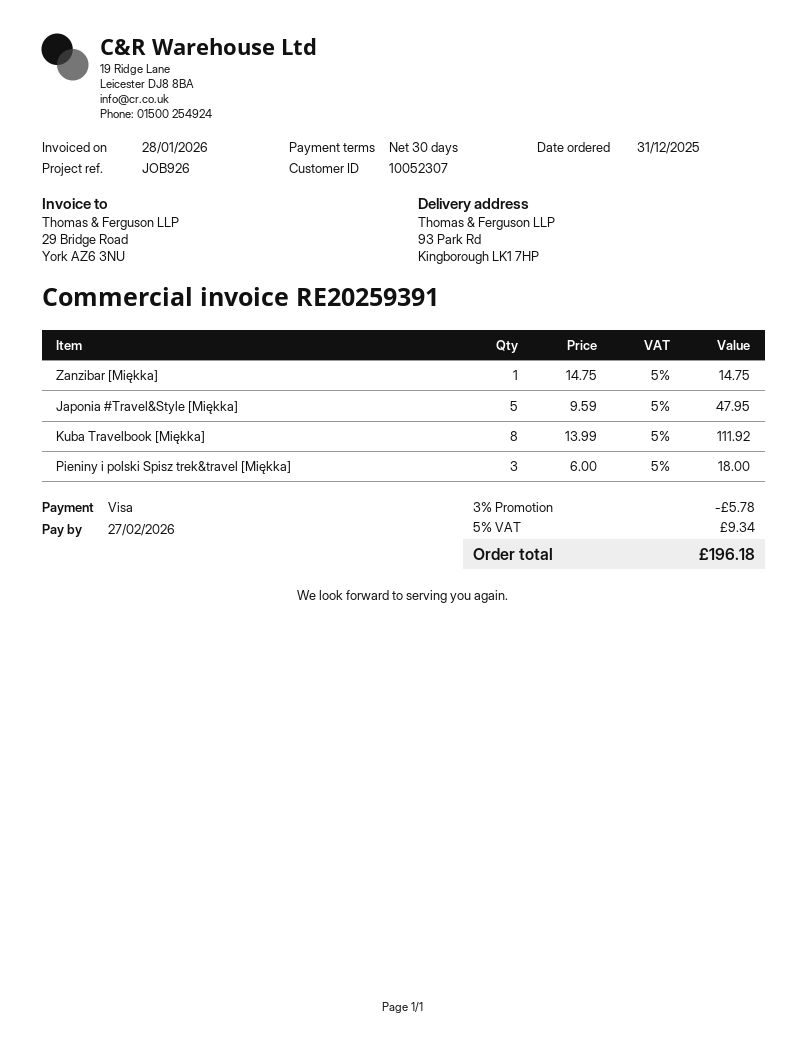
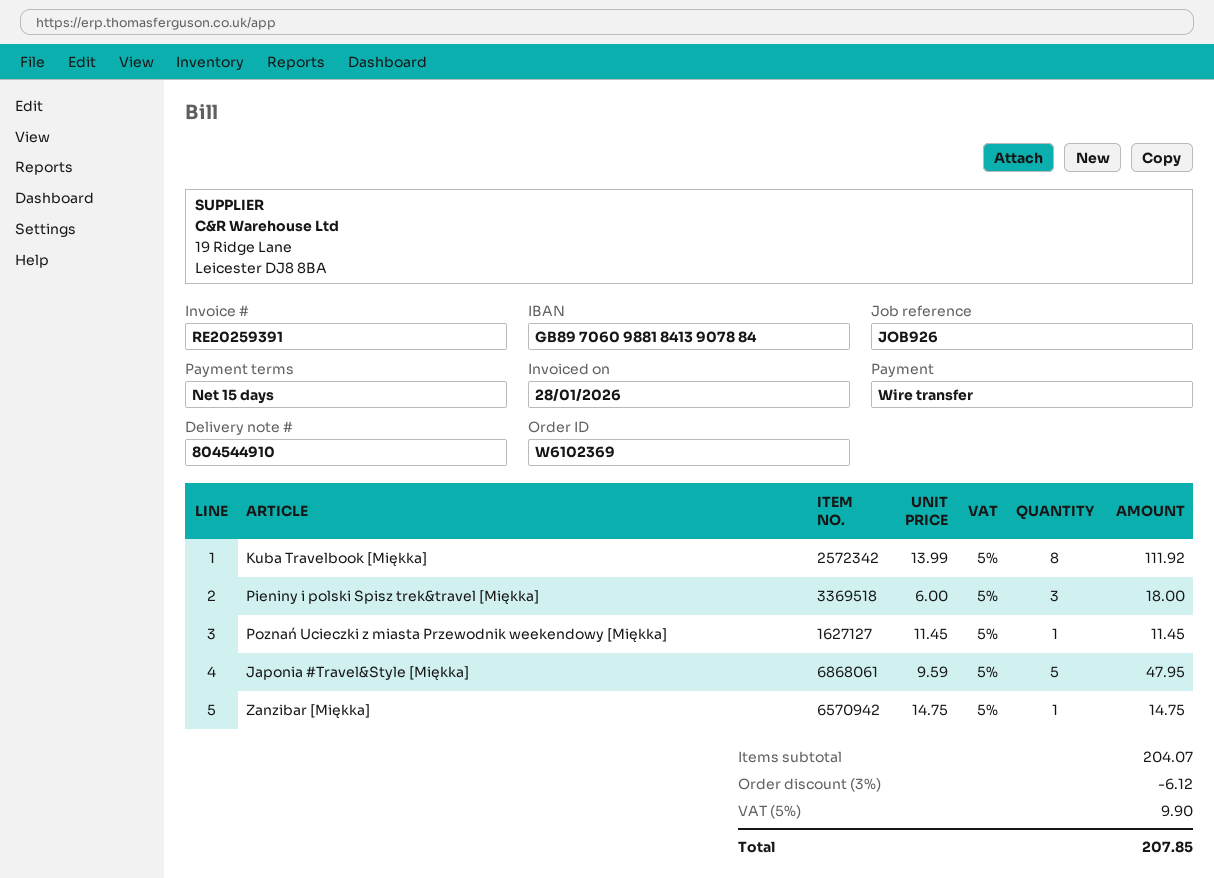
payment terms: 30 days -> 15 days
payment method: Visa -> bank transfer
Poznań Ucieczki z miasta Przewodnik weekendowy [Miękka]: none -> 1 x 11.45 = 11.45
discount: 3% = 5.78 -> 3% = 6.12
tax: 5% = 9.34 -> 5% = 9.90
total: 196.18 -> 207.85

